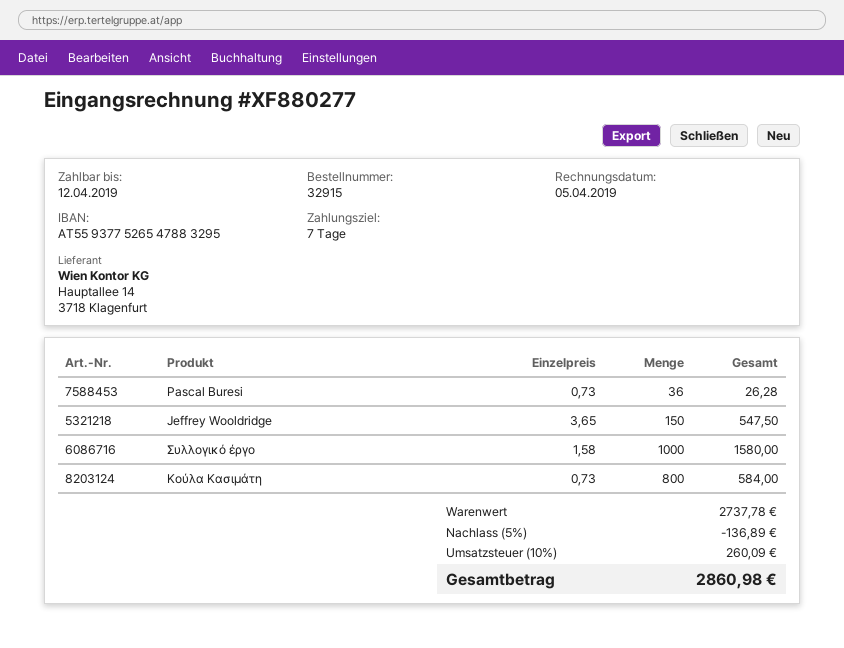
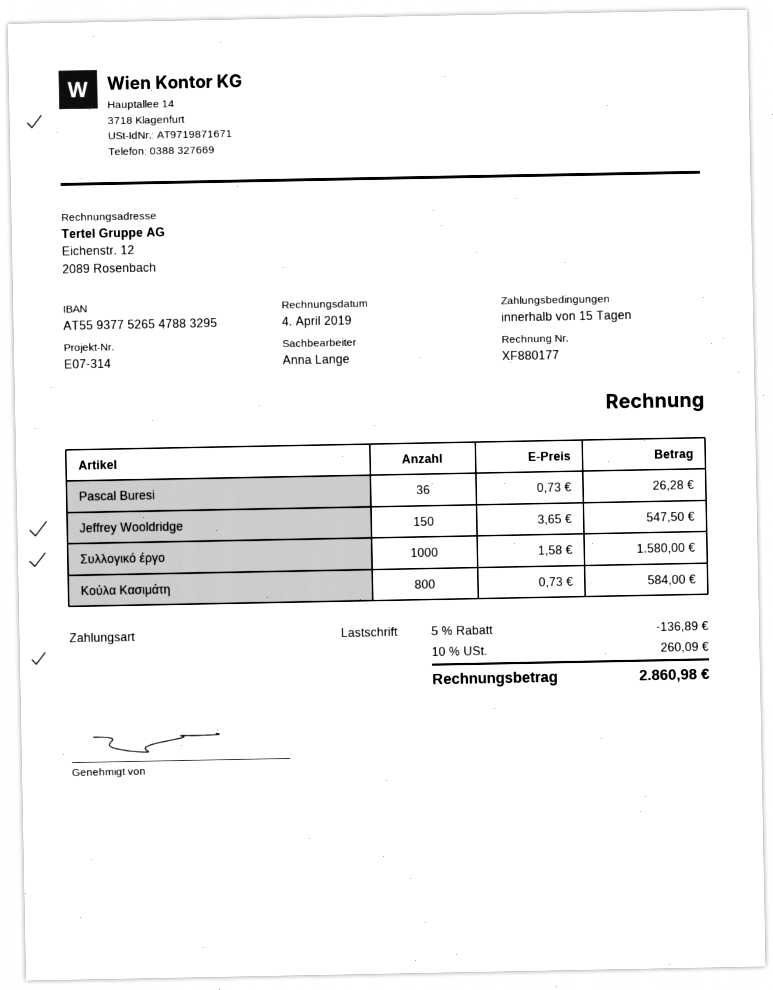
invoice number: XF880277 -> XF880177
invoice date: 2019-04-05 -> 2019-04-04
payment terms: 7 days -> 15 days

